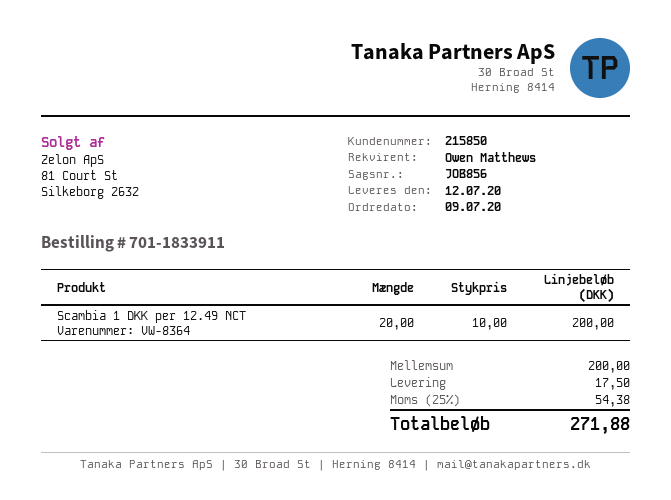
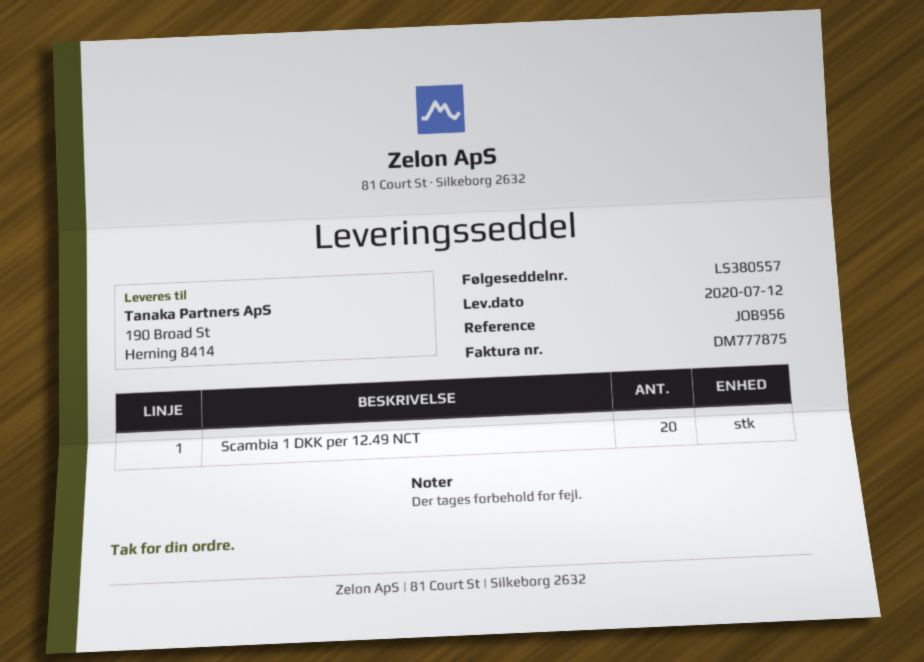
reference: JOB856 -> JOB956

